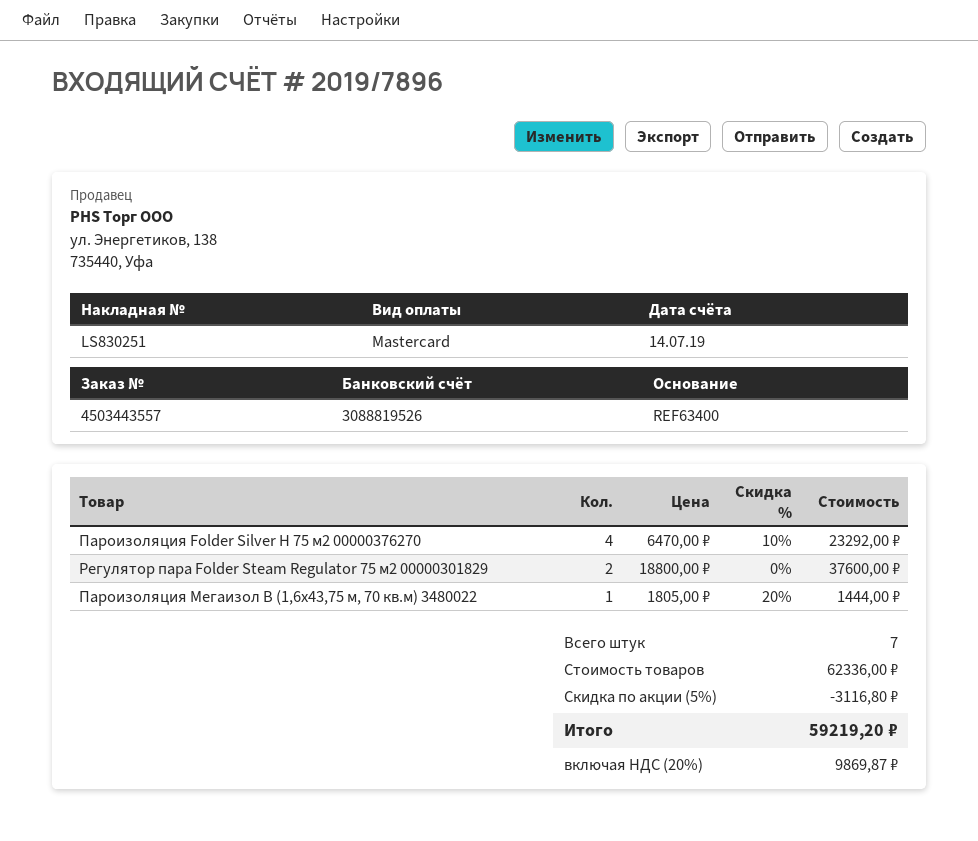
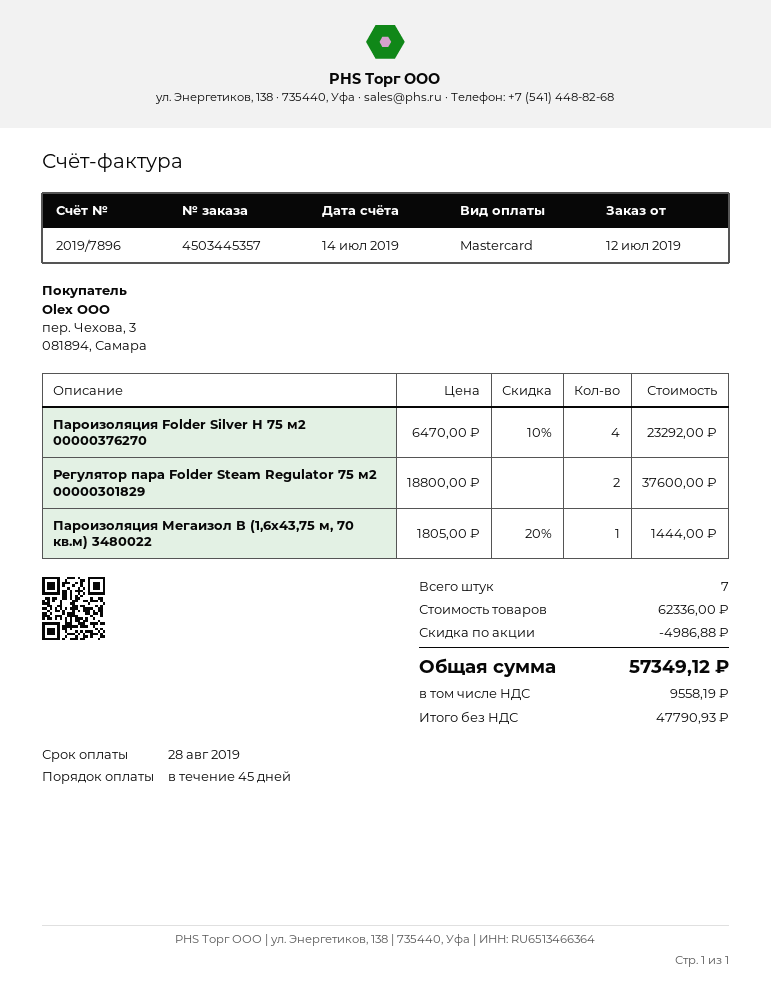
order number: 4503443557 -> 4503445357
discount: 3116.80 -> 4986.88
tax: 9869.87 -> 9558.19
total: 59219.20 -> 57349.12

